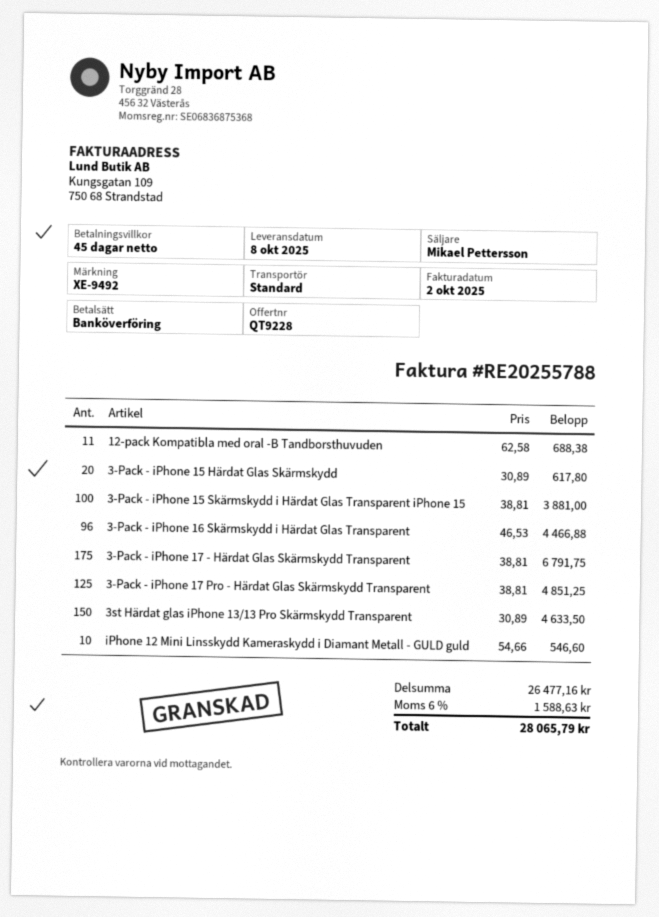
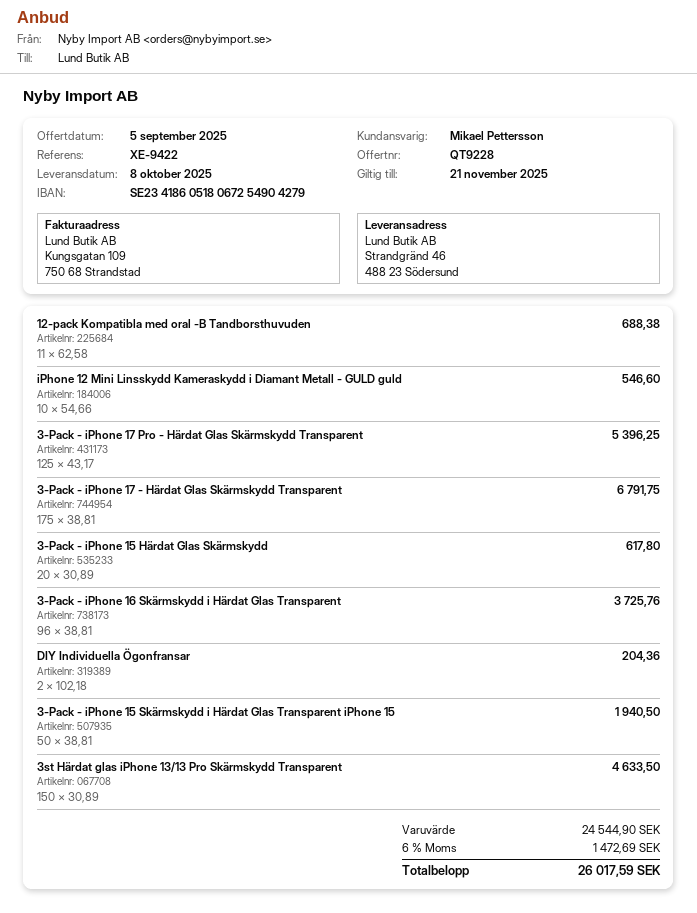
reference: XE-9492 -> XE-9422
3-Pack - iPhone 15 Skärmskydd i Härdat Glas Transparent iPhone 15: 100 x 38.81 = 3881.00 -> 50 x 38.81 = 1940.50
3-Pack - iPhone 16 Skärmskydd i Härdat Glas Transparent: 96 x 46.53 = 4466.88 -> 96 x 38.81 = 3725.76
3-Pack - iPhone 17 Pro - Härdat Glas Skärmskydd Transparent: 125 x 38.81 = 4851.25 -> 125 x 43.17 = 5396.25
DIY Individuella Ögonfransar: none -> 2 x 102.18 = 204.36
subtotal: 26477.16 -> 24544.90
tax: 6% = 1588.63 -> 6% = 1472.69
total: 28065.79 -> 26017.59

